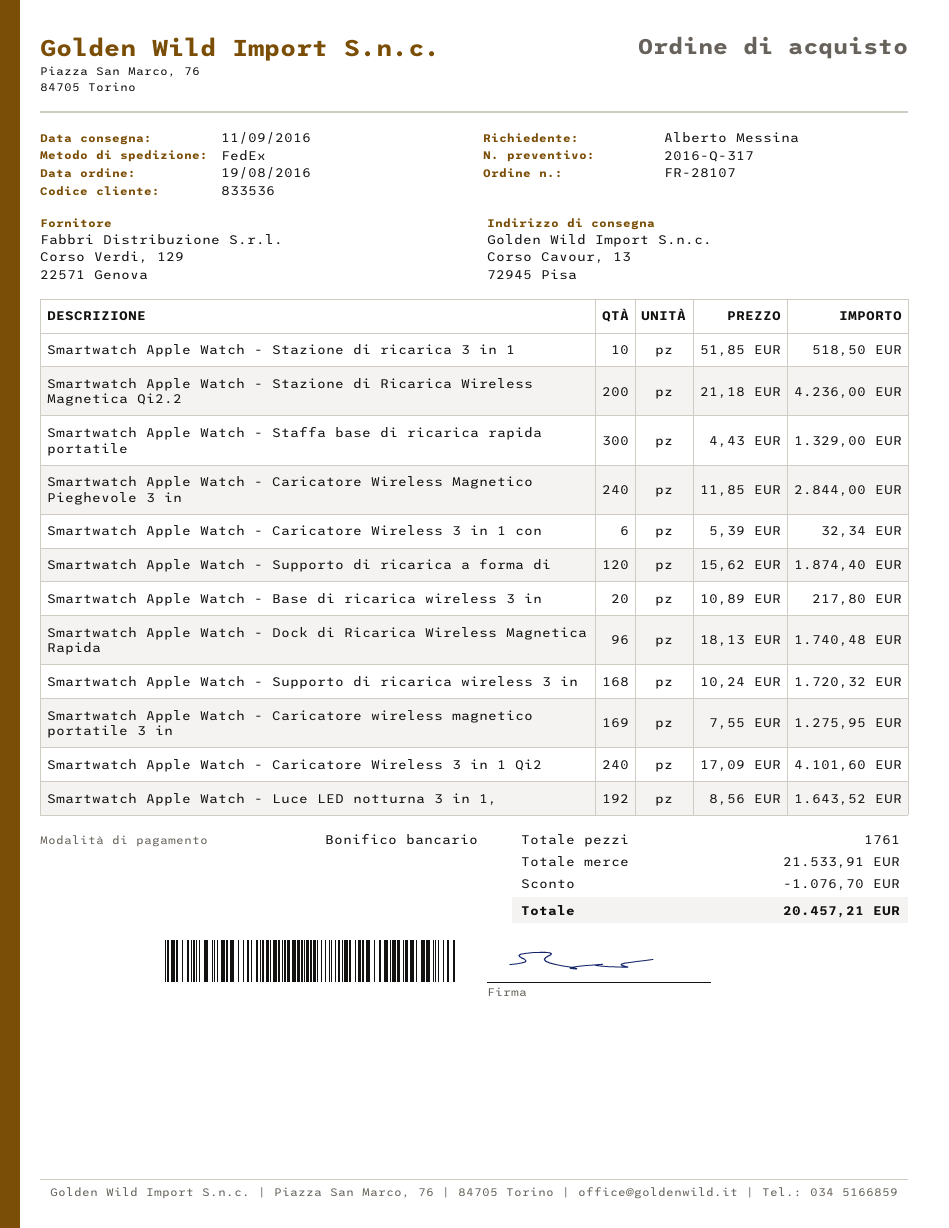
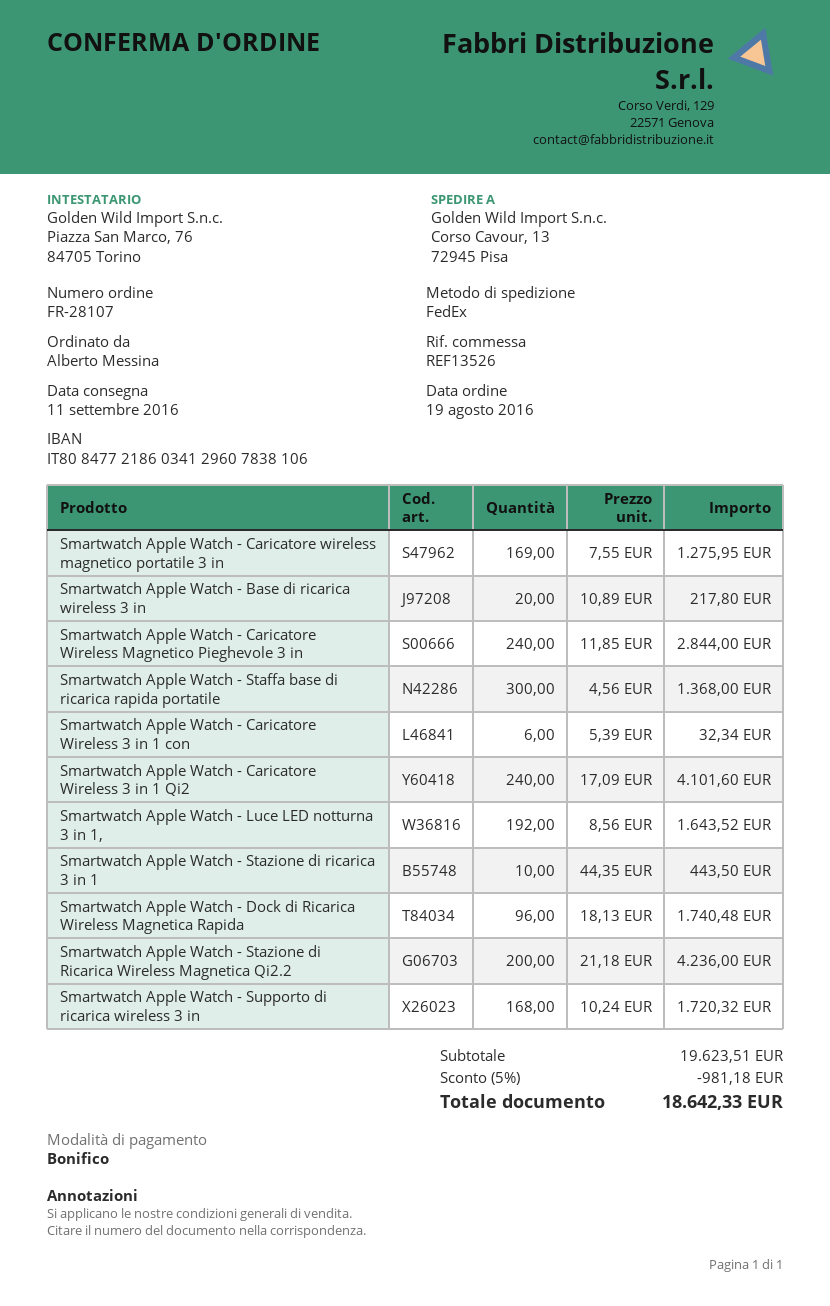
Smartwatch Apple Watch - Stazione di ricarica 3 in 1: 10 x 51.85 = 518.50 -> 10 x 44.35 = 443.50
Smartwatch Apple Watch - Staffa base di ricarica rapida portatile: 300 x 4.43 = 1329.00 -> 300 x 4.56 = 1368.00
Smartwatch Apple Watch - Supporto di ricarica a forma di: 120 x 15.62 = 1874.40 -> none
subtotal: 21533.91 -> 19623.51
discount: 1076.70 -> 981.18
total: 20457.21 -> 18642.33

